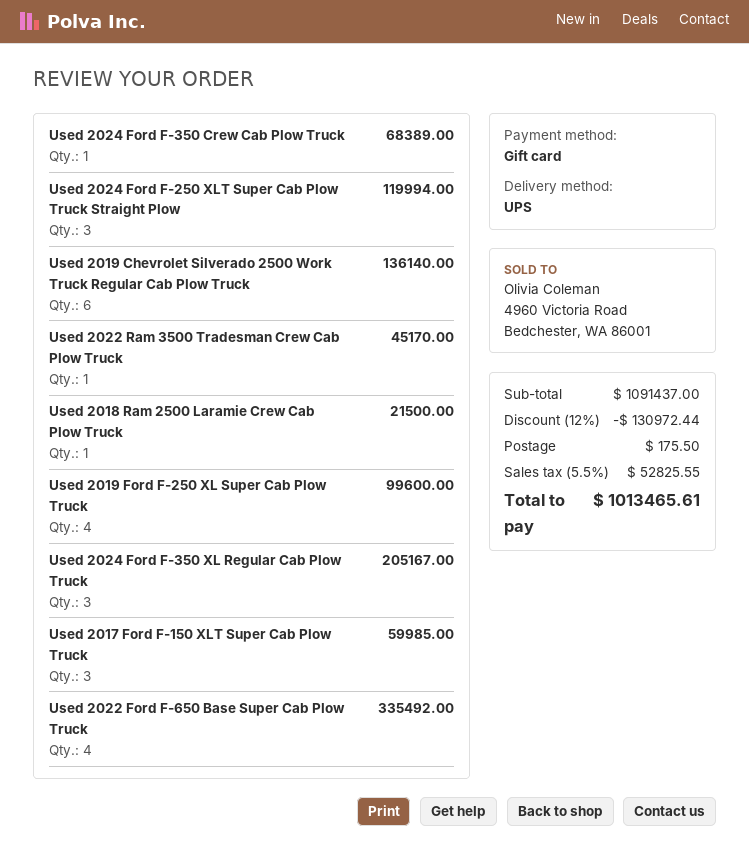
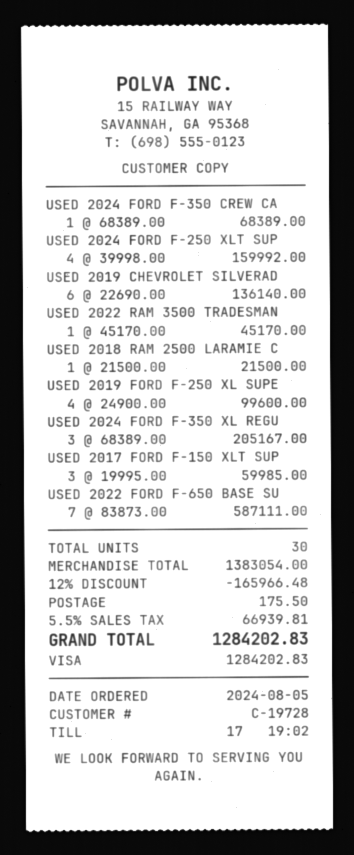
payment method: gift card -> Visa
Used 2024 Ford F-250 XLT Super Cab Plow Truck Straight Plow: 3 for 119994.00 -> 4 for 159992.00
Used 2022 Ford F-650 Base Super Cab Plow Truck: 4 for 335492.00 -> 7 for 587111.00
subtotal: 1091437.00 -> 1383054.00
discount: 12% = 130972.44 -> 12% = 165966.48
tax: 5.5% = 52825.55 -> 5.5% = 66939.81
total: 1013465.61 -> 1284202.83

